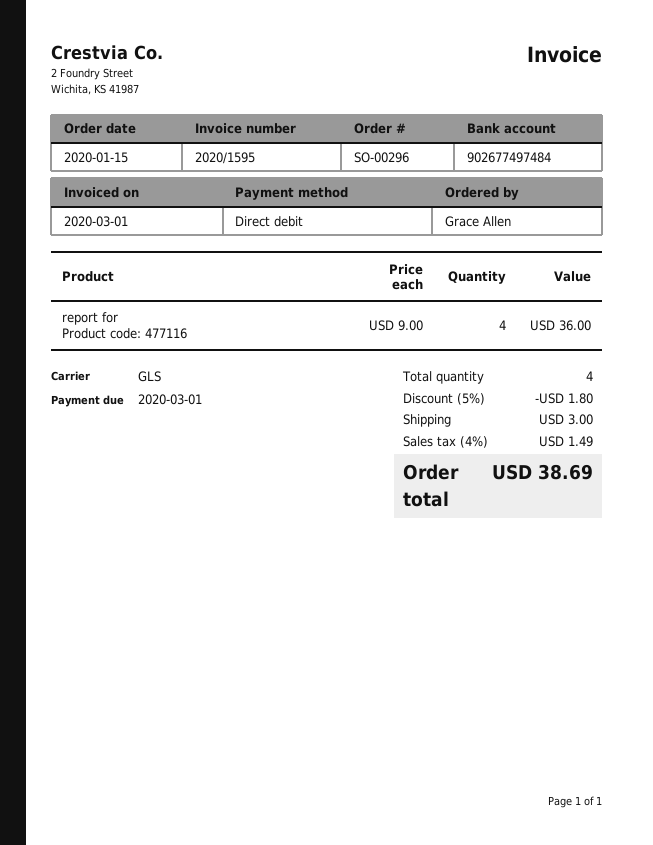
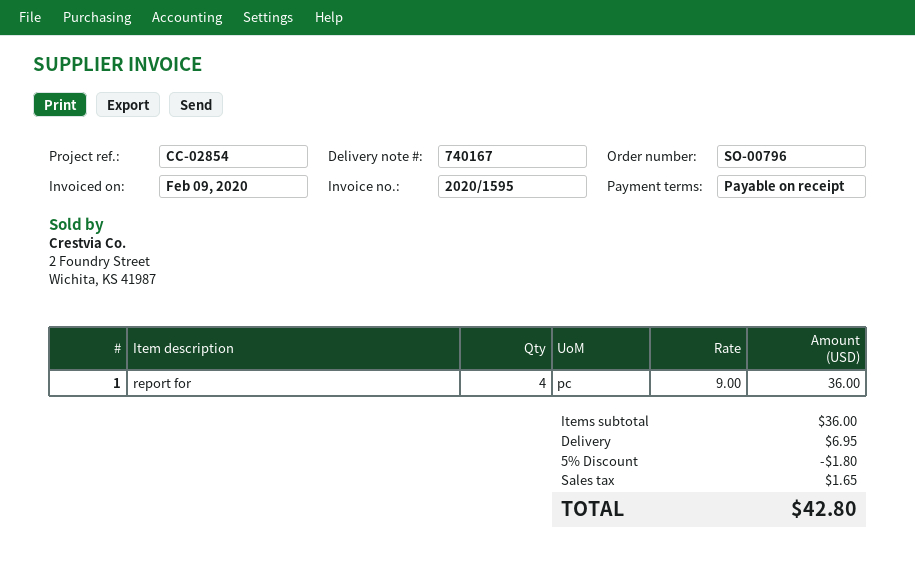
order number: SO-00296 -> SO-00796
invoice date: 2020-03-01 -> 2020-02-09
shipping: 3.00 -> 6.95
tax: 1.49 -> 1.65
total: 38.69 -> 42.80

